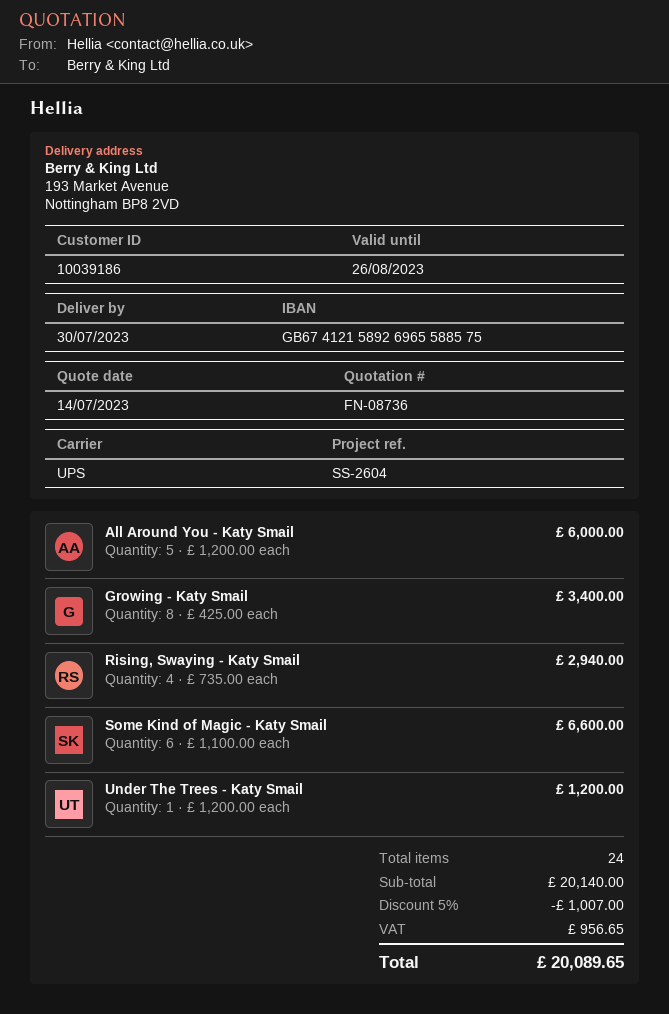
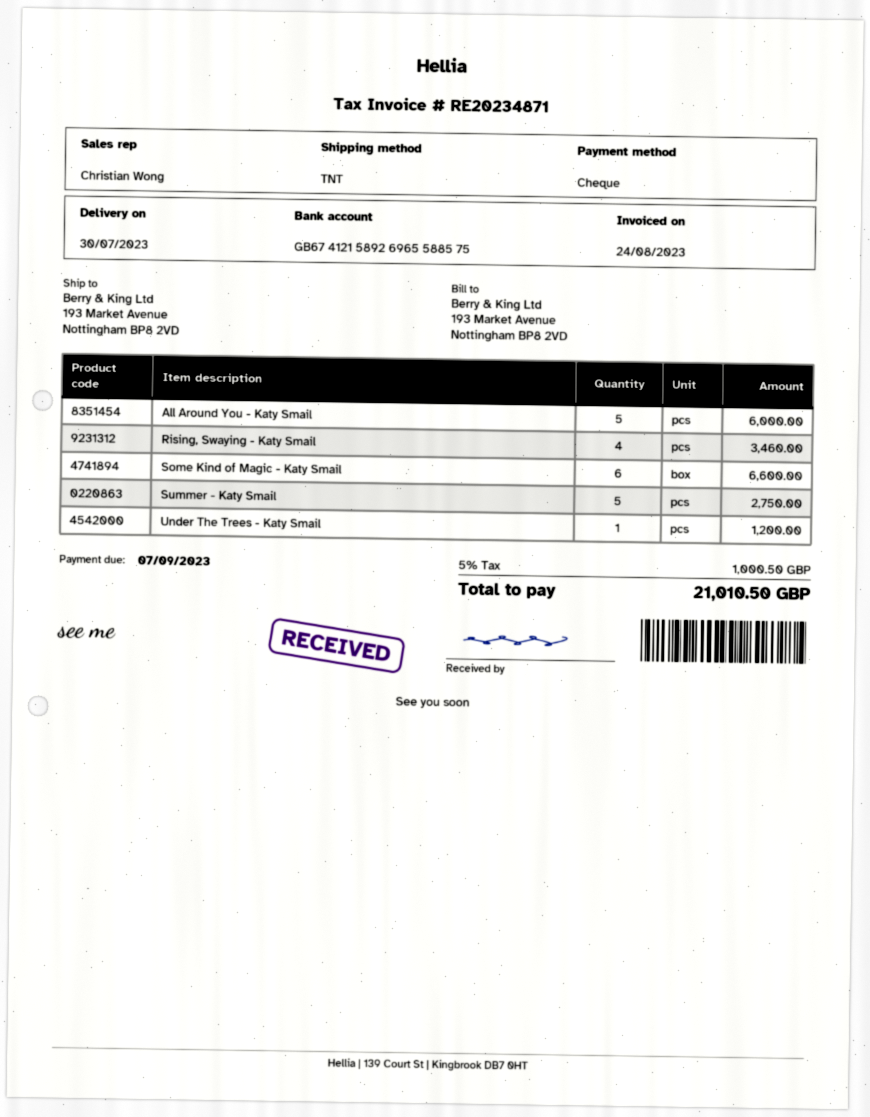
shipping method: UPS -> TNT
Growing - Katy Smail: 8 for 3400.00 -> none
Rising, Swaying - Katy Smail: 4 for 2940.00 -> 4 for 3460.00
Summer - Katy Smail: none -> 5 for 2750.00
discount: 5% = 1007.00 -> none
tax: 956.65 -> 1000.50
total: 20089.65 -> 21010.50

